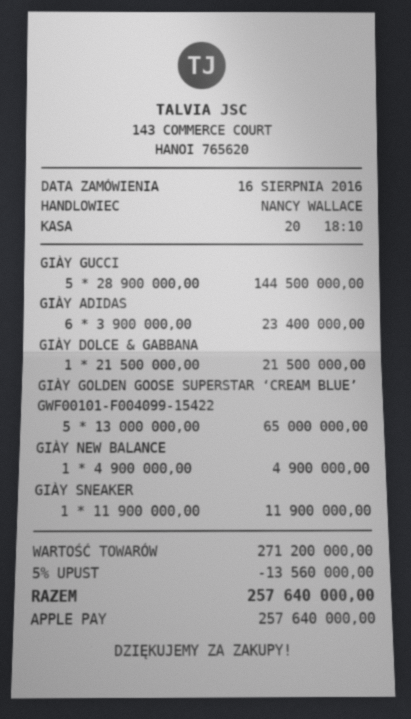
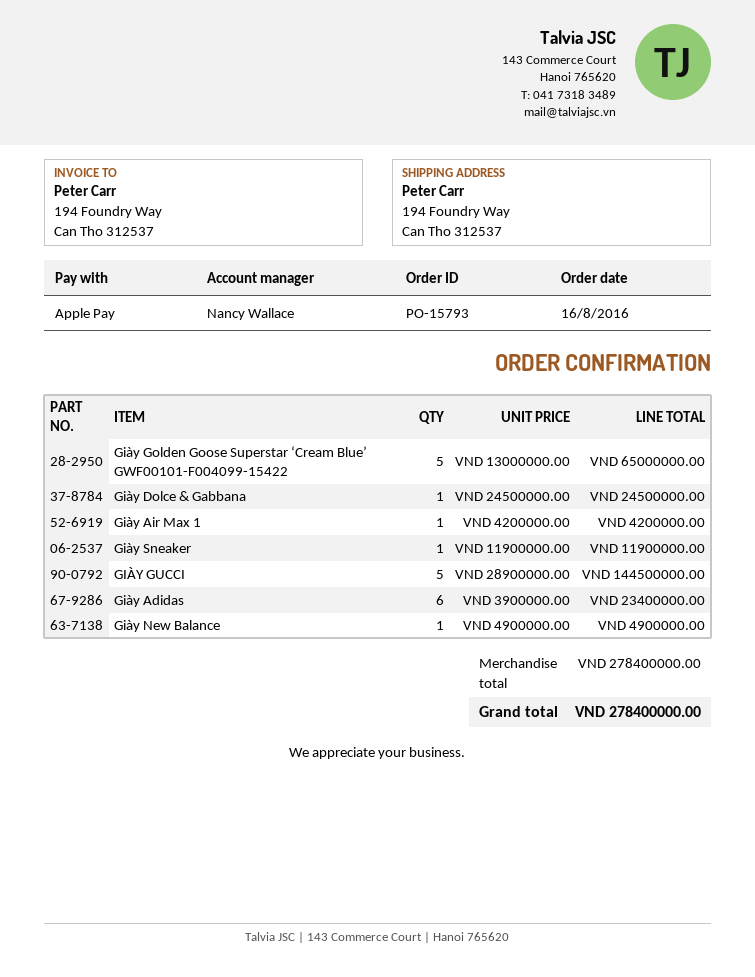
GIÀY DOLCE & GABBANA: 1 x 21500000.00 = 21500000.00 -> 1 x 24500000.00 = 24500000.00
Giày Air Max 1: none -> 1 x 4200000.00 = 4200000.00
subtotal: 271200000.00 -> 278400000.00
discount: 5% = 13560000.00 -> none
total: 257640000.00 -> 278400000.00

